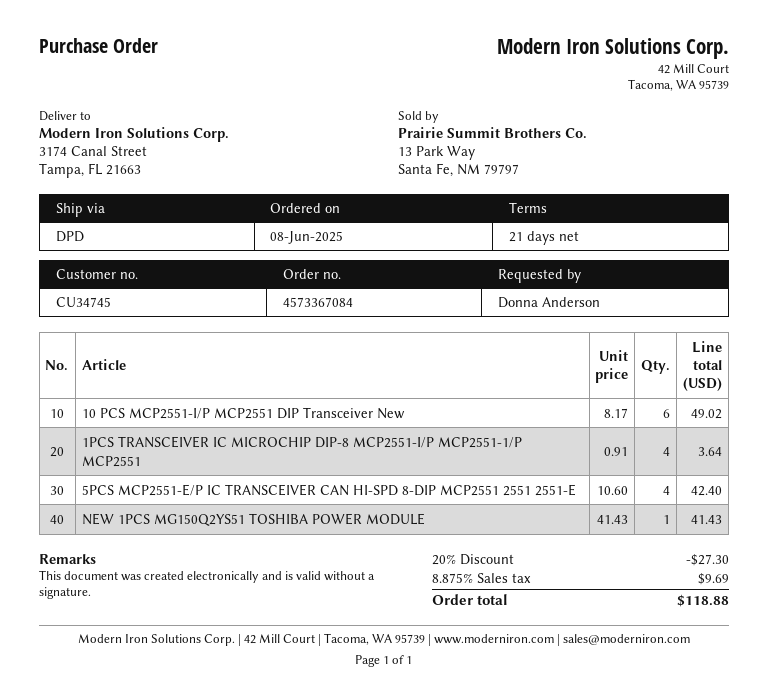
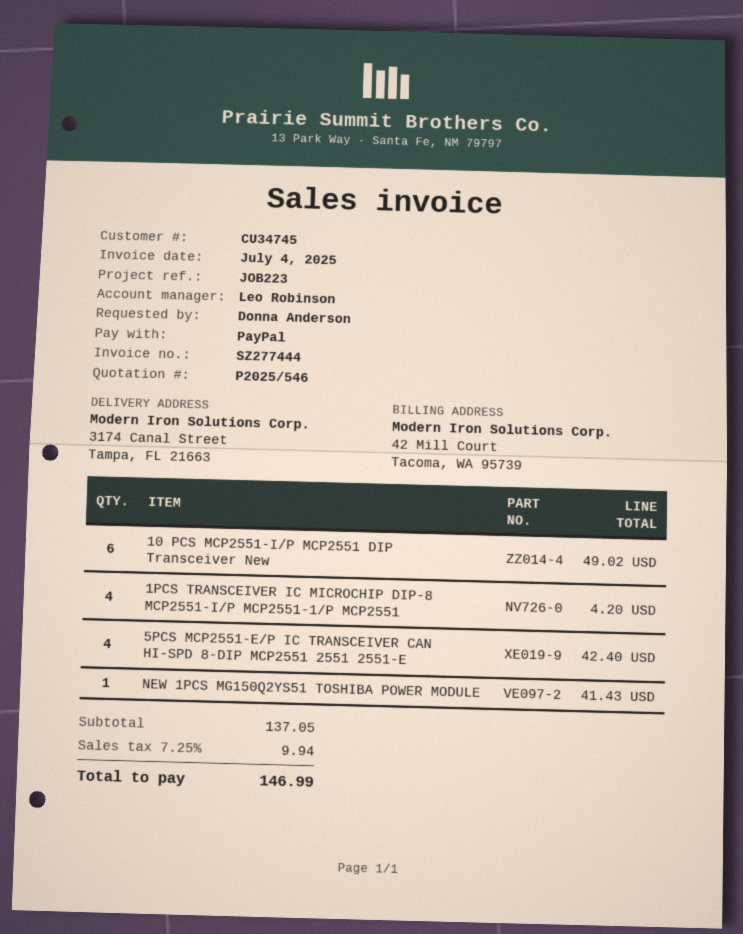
1PCS TRANSCEIVER IC MICROCHIP DIP-8 MCP2551-I/P MCP2551-1/P MCP2551: 4 for 3.64 -> 4 for 4.20
discount: 20% = 27.30 -> none
tax: 8.875% = 9.69 -> 7.25% = 9.94
total: 118.88 -> 146.99

